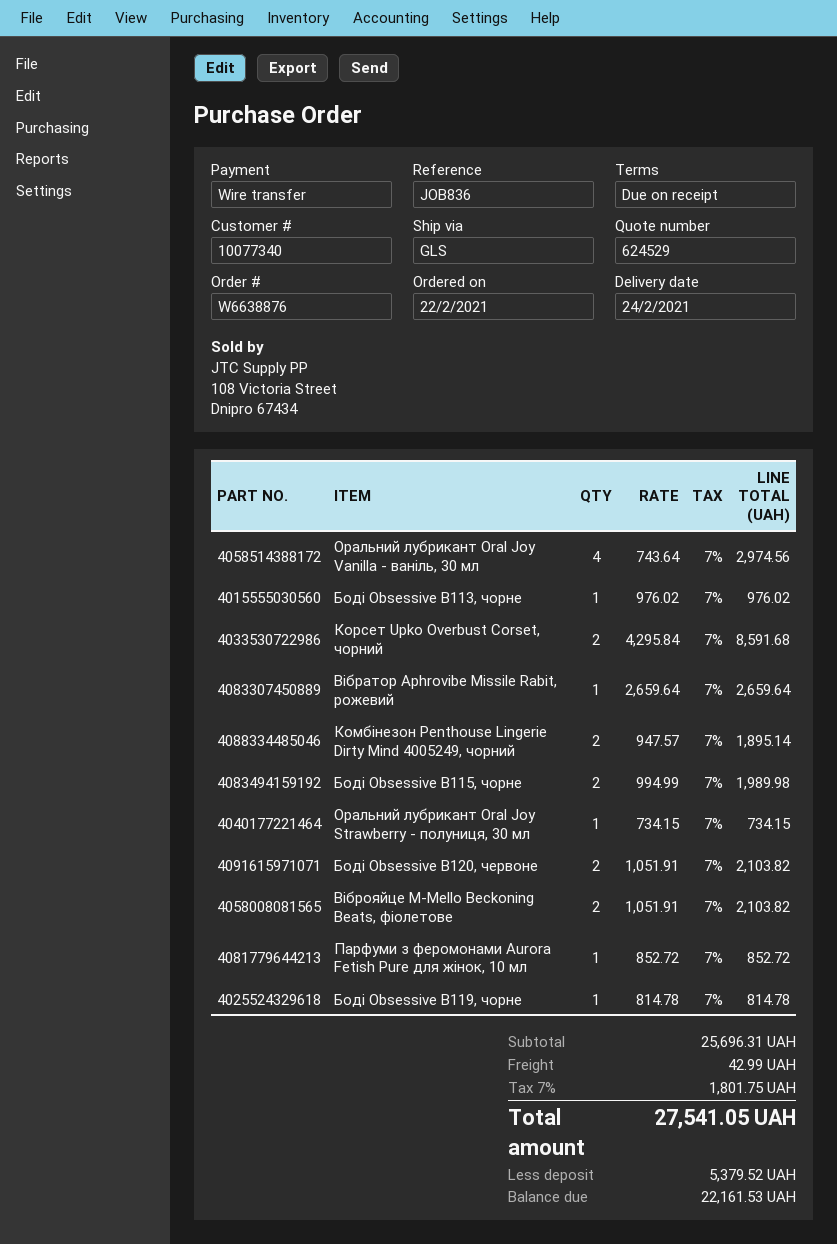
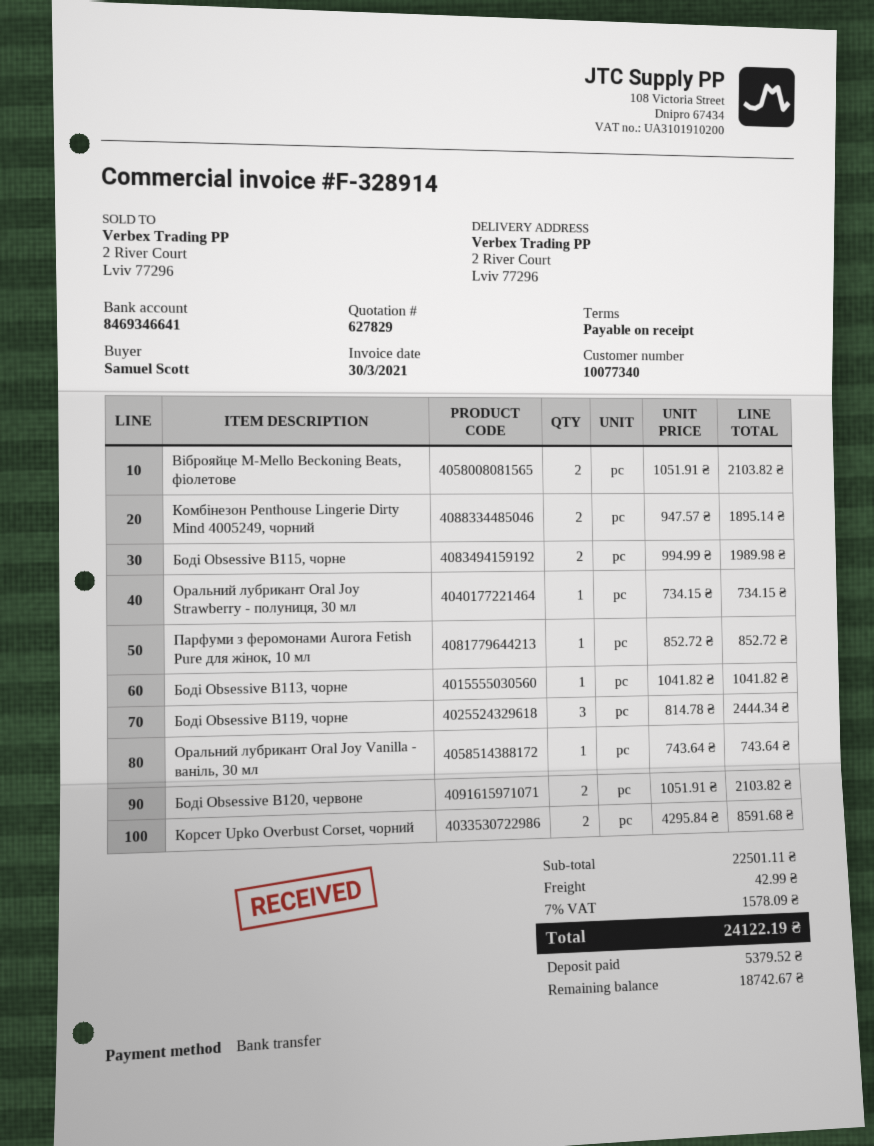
quote number: 624529 -> 627829
Оральний лубрикант Oral Joy Vanilla - ваніль, 30 мл: 4 x 743.64 = 2974.56 -> 1 x 743.64 = 743.64
Боді Obsessive B113, чорне: 1 x 976.02 = 976.02 -> 1 x 1041.82 = 1041.82
Вібратор Aphrovibe Missile Rabit, рожевий: 1 x 2659.64 = 2659.64 -> none
Боді Obsessive B119, чорне: 1 x 814.78 = 814.78 -> 3 x 814.78 = 2444.34
subtotal: 25696.31 -> 22501.11
tax: 7% = 1801.75 -> 7% = 1578.09
total: 27541.05 -> 24122.19
balance: 22161.53 -> 18742.67

